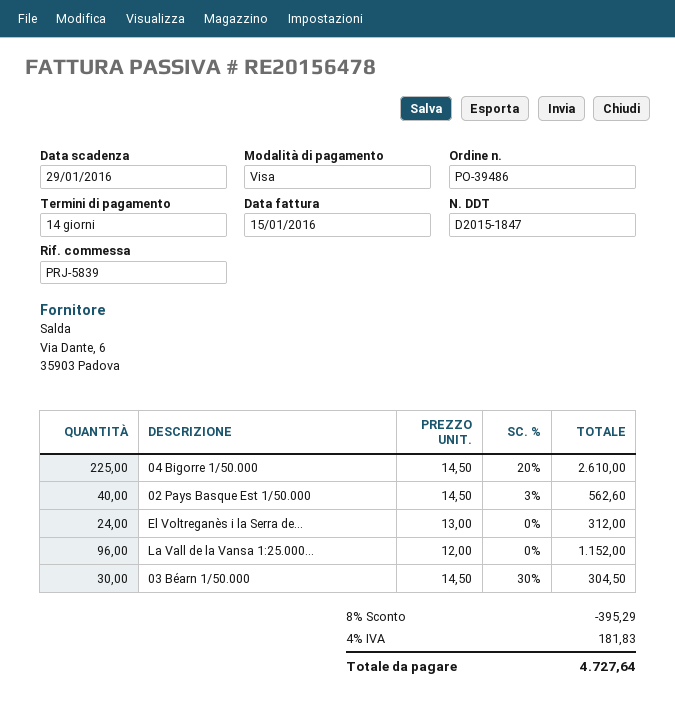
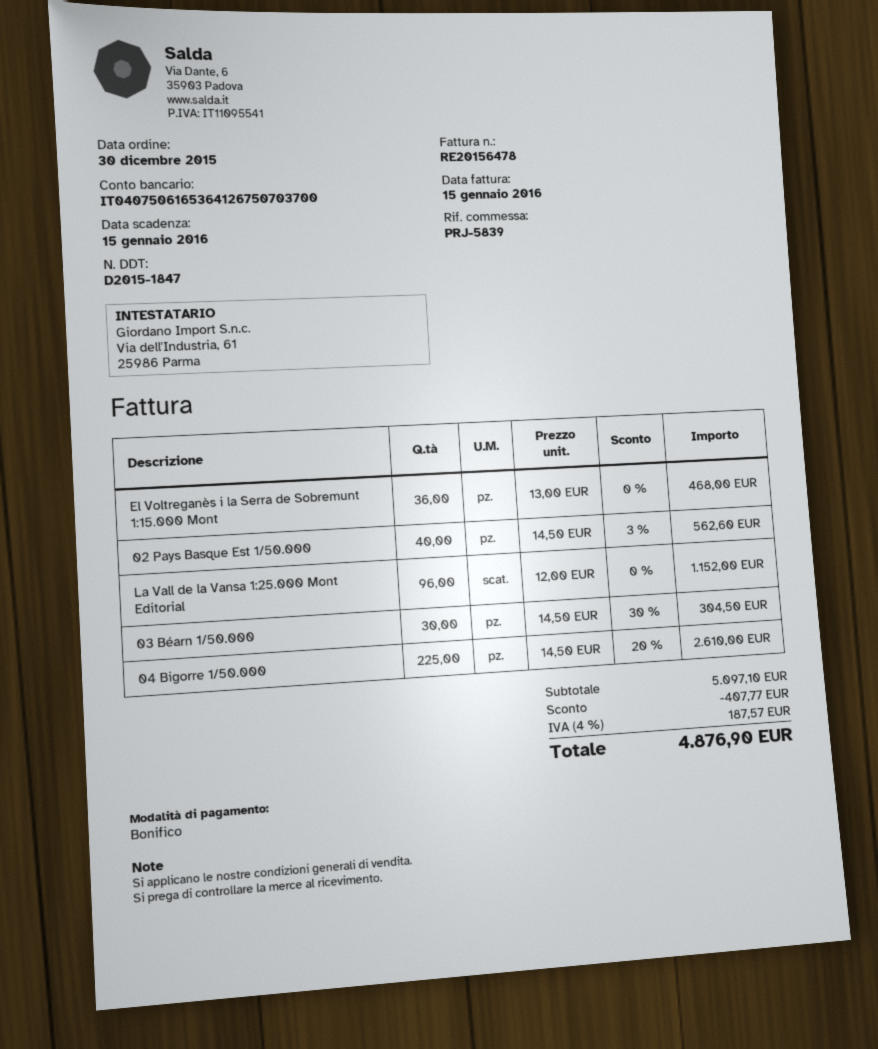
due date: 2016-01-29 -> 2016-01-15
payment method: Visa -> bank transfer
El Voltreganès i la Serra de...: 24 x 13.00 = 312.00 -> 36 x 13.00 = 468.00
discount: 395.29 -> 407.77
tax: 4% = 181.83 -> 4% = 187.57
total: 4727.64 -> 4876.90

